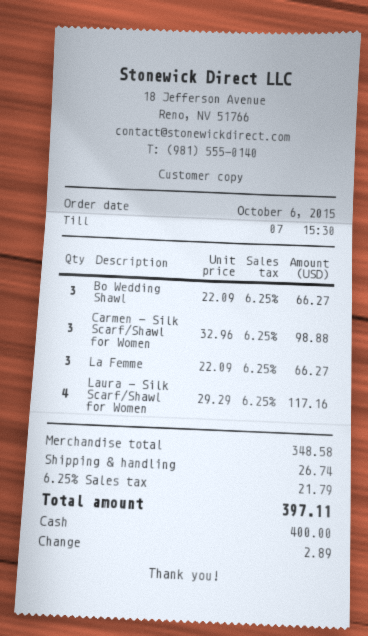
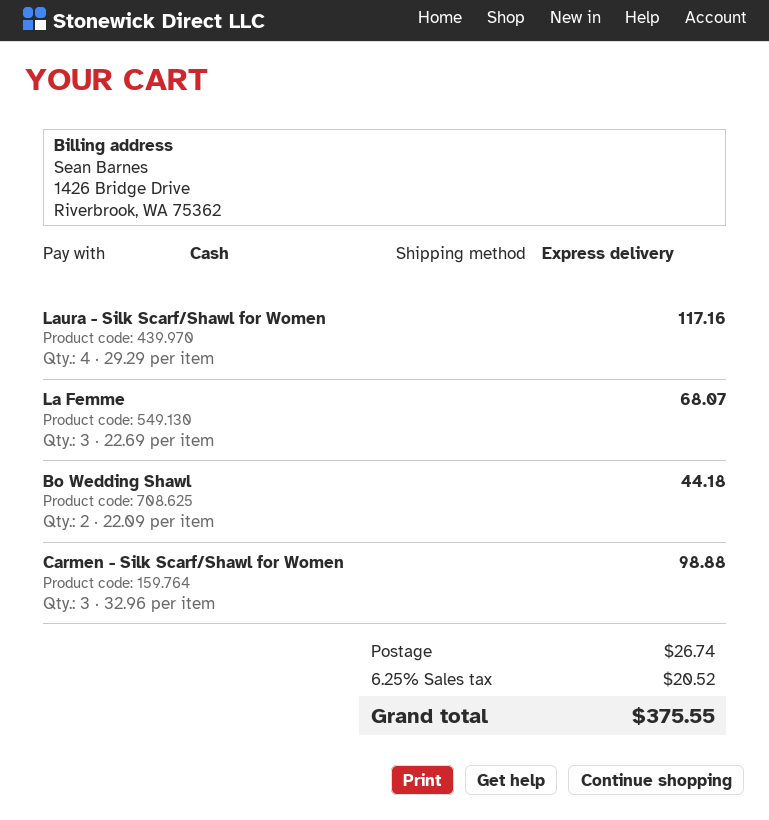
Bo Wedding Shawl: 3 x 22.09 = 66.27 -> 2 x 22.09 = 44.18
La Femme: 3 x 22.09 = 66.27 -> 3 x 22.69 = 68.07
tax: 6.25% = 21.79 -> 6.25% = 20.52
total: 397.11 -> 375.55

